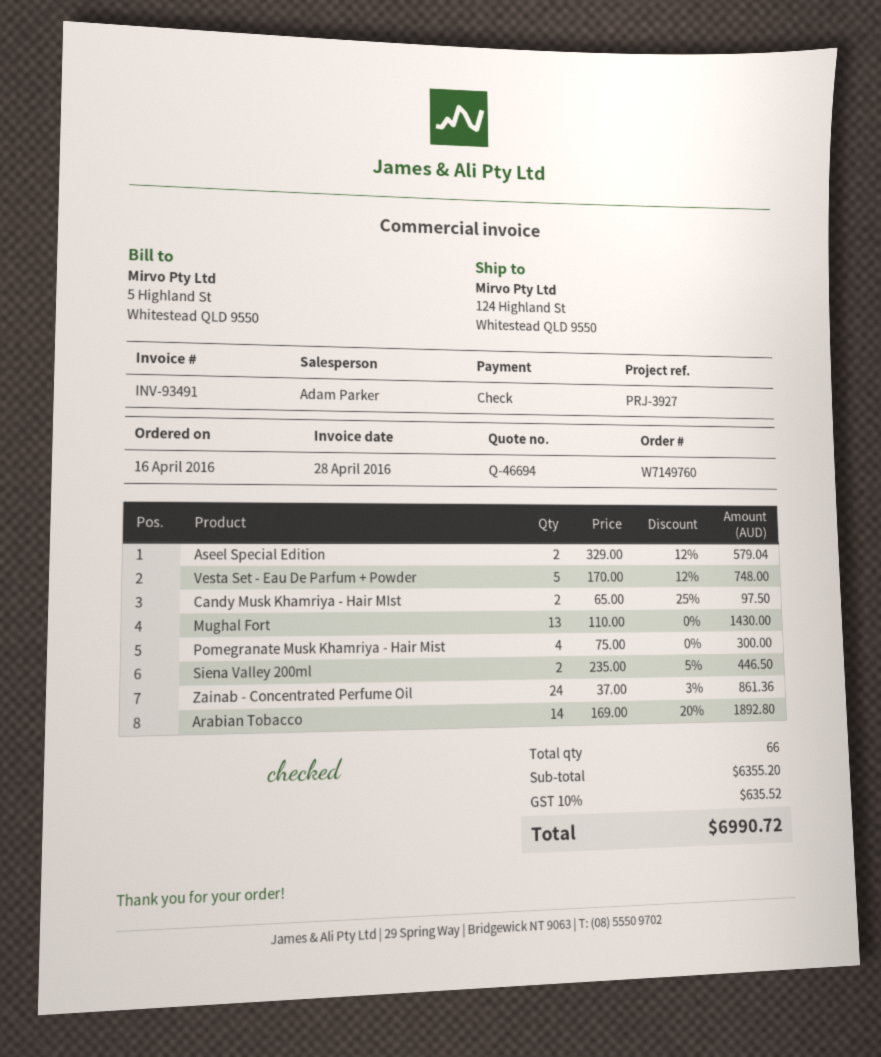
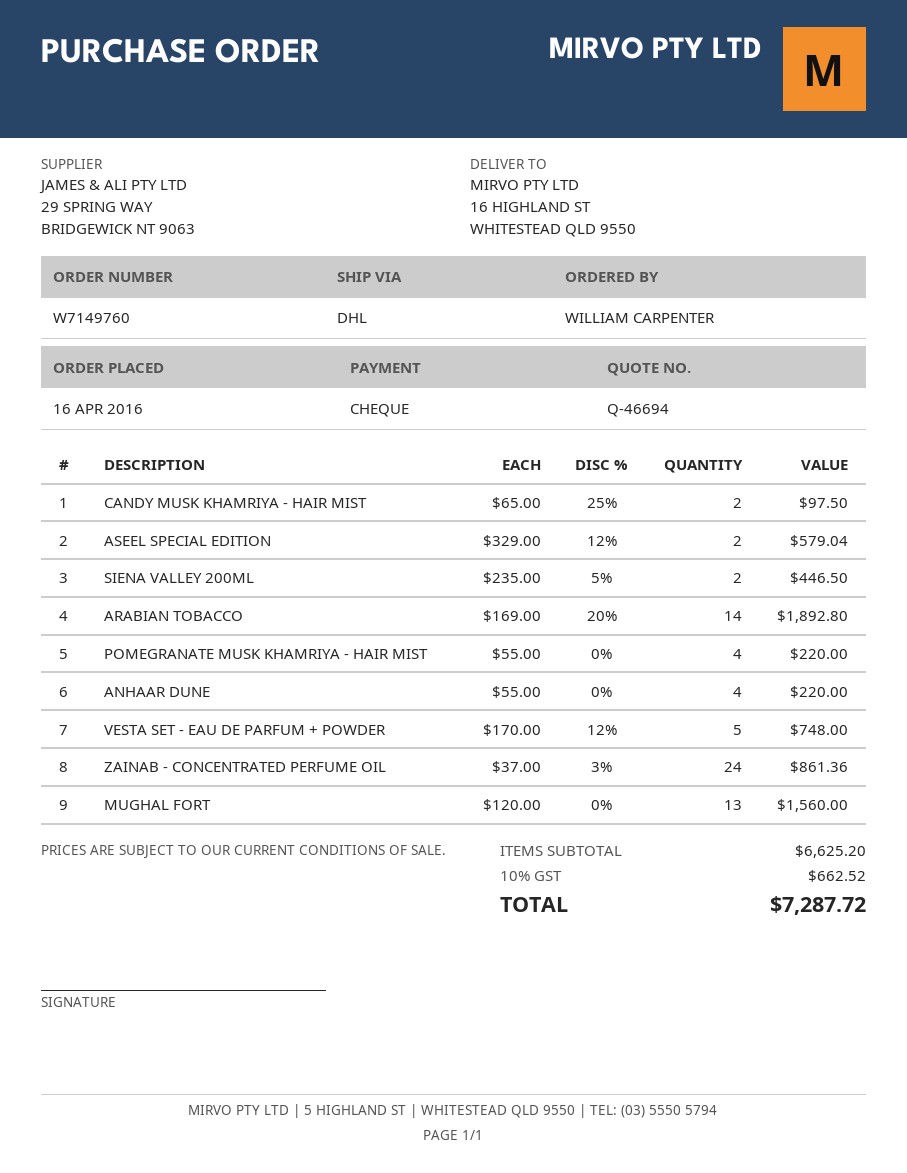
ship to: 124 Highland St, Whitestead QLD 9550 -> 16 HIGHLAND ST, WHITESTEAD QLD 9550
Mughal Fort: 13 x 110.00 = 1430.00 -> 13 x 120.00 = 1560.00
Pomegranate Musk Khamriya - Hair Mist: 4 x 75.00 = 300.00 -> 4 x 55.00 = 220.00
ANHAAR DUNE: none -> 4 x 55.00 = 220.00
subtotal: 6355.20 -> 6625.20
tax: 10% = 635.52 -> 10% = 662.52
total: 6990.72 -> 7287.72

